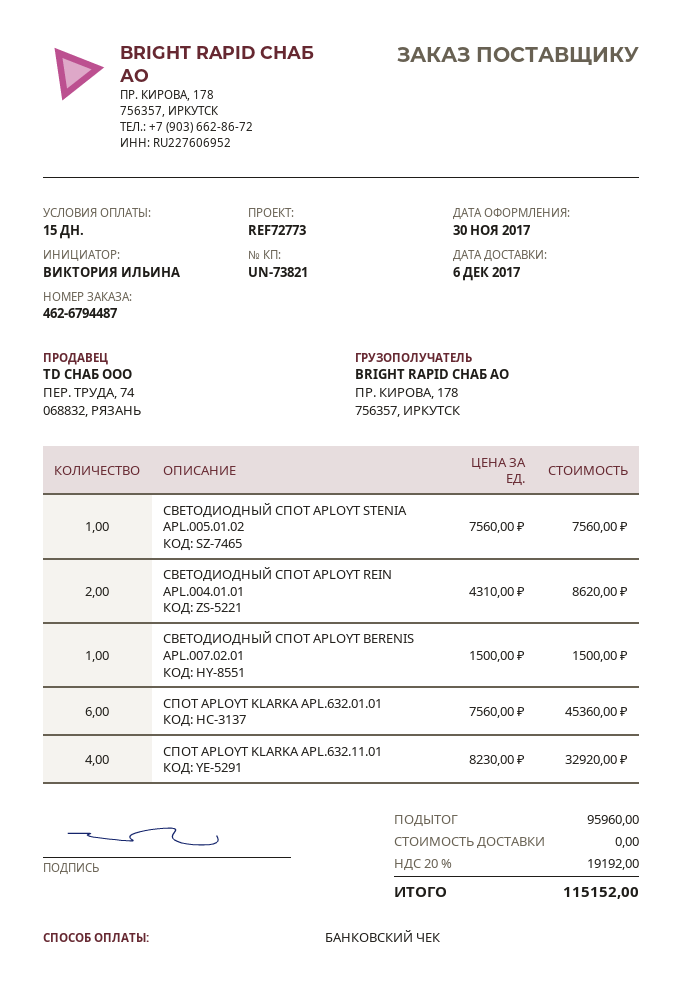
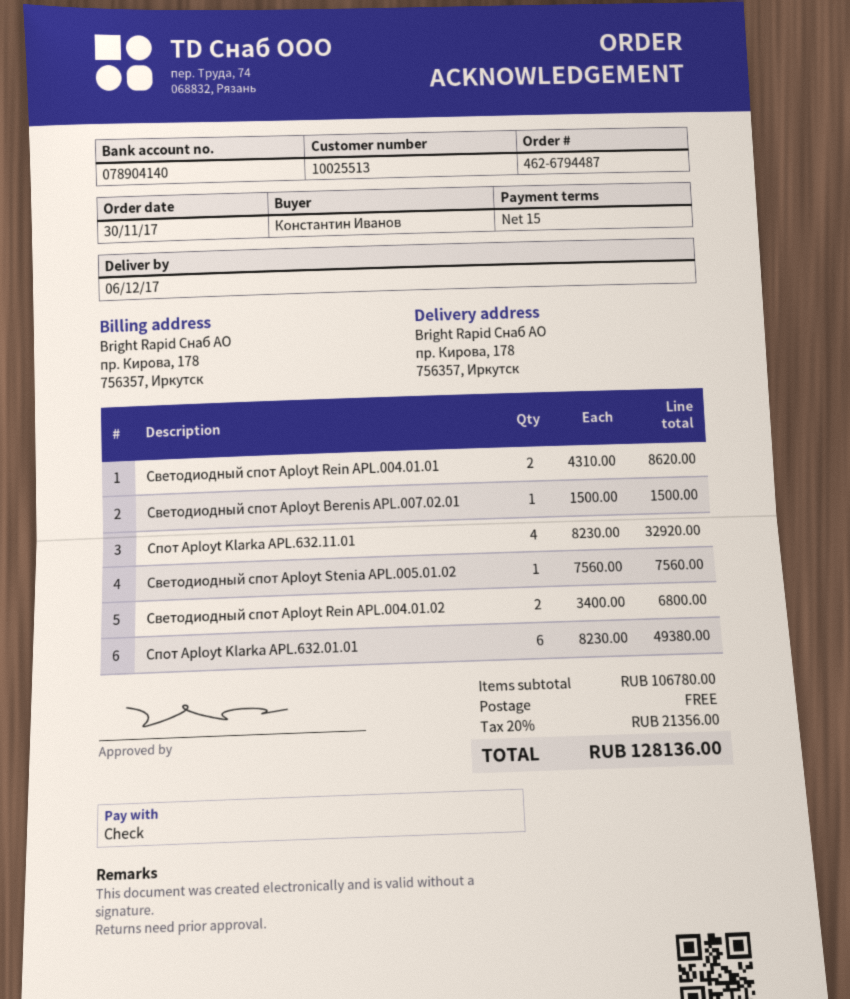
ordered by: ВИКТОРИЯ ИЛЬИНА -> Константин Иванов
СПОТ APLOYT KLARKA APL.632.01.01: 6 x 7560.00 = 45360.00 -> 6 x 8230.00 = 49380.00
Светодиодный спот Aployt Rein APL.004.01.02: none -> 2 x 3400.00 = 6800.00
subtotal: 95960.00 -> 106780.00
tax: 20% = 19192.00 -> 20% = 21356.00
total: 115152.00 -> 128136.00

